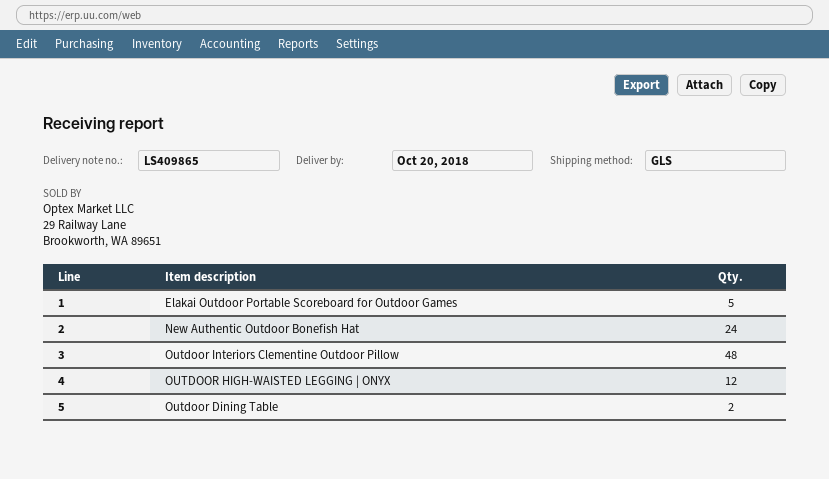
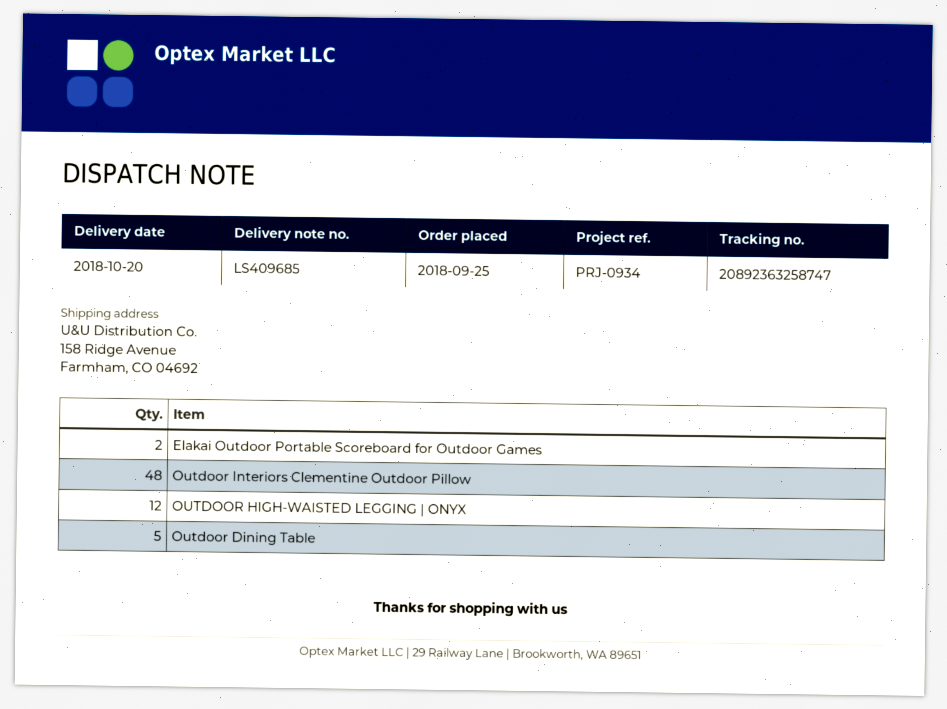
delivery note number: LS409865 -> LS409685
Elakai Outdoor Portable Scoreboard for Outdoor Games: 5 -> 2
New Authentic Outdoor Bonefish Hat: 24 -> none
Outdoor Dining Table: 2 -> 5

